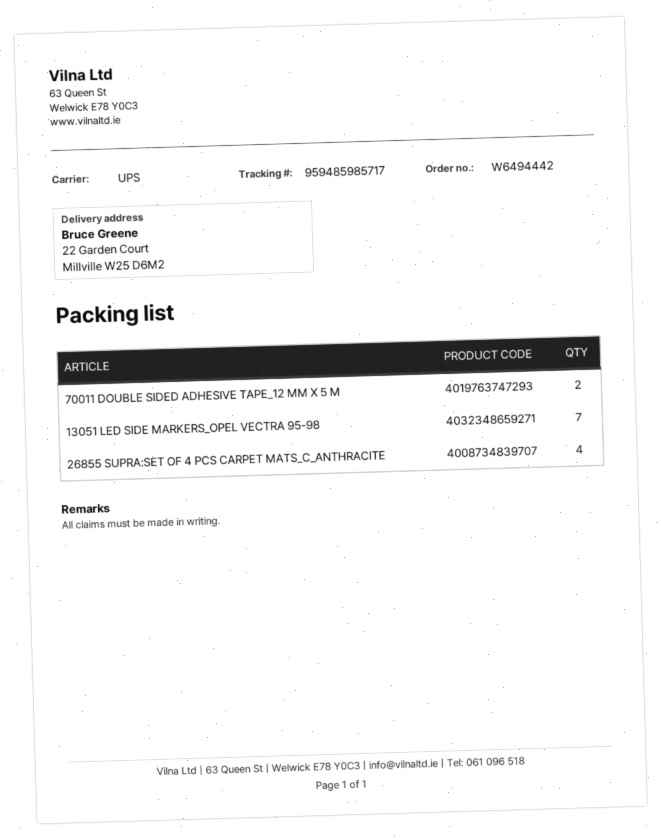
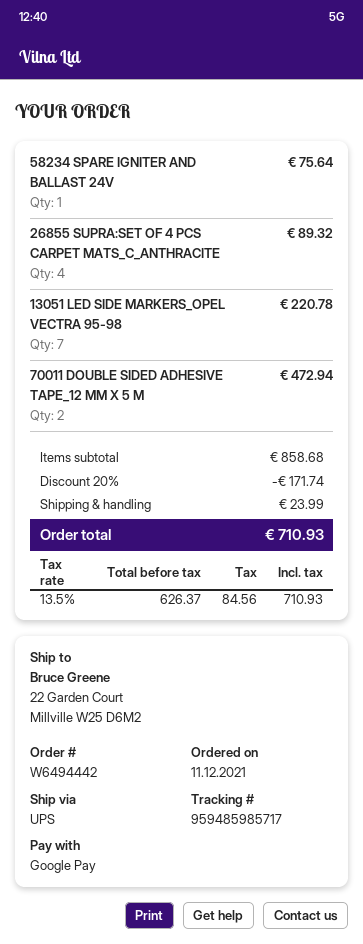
58234 SPARE IGNITER AND BALLAST 24V: none -> 1

